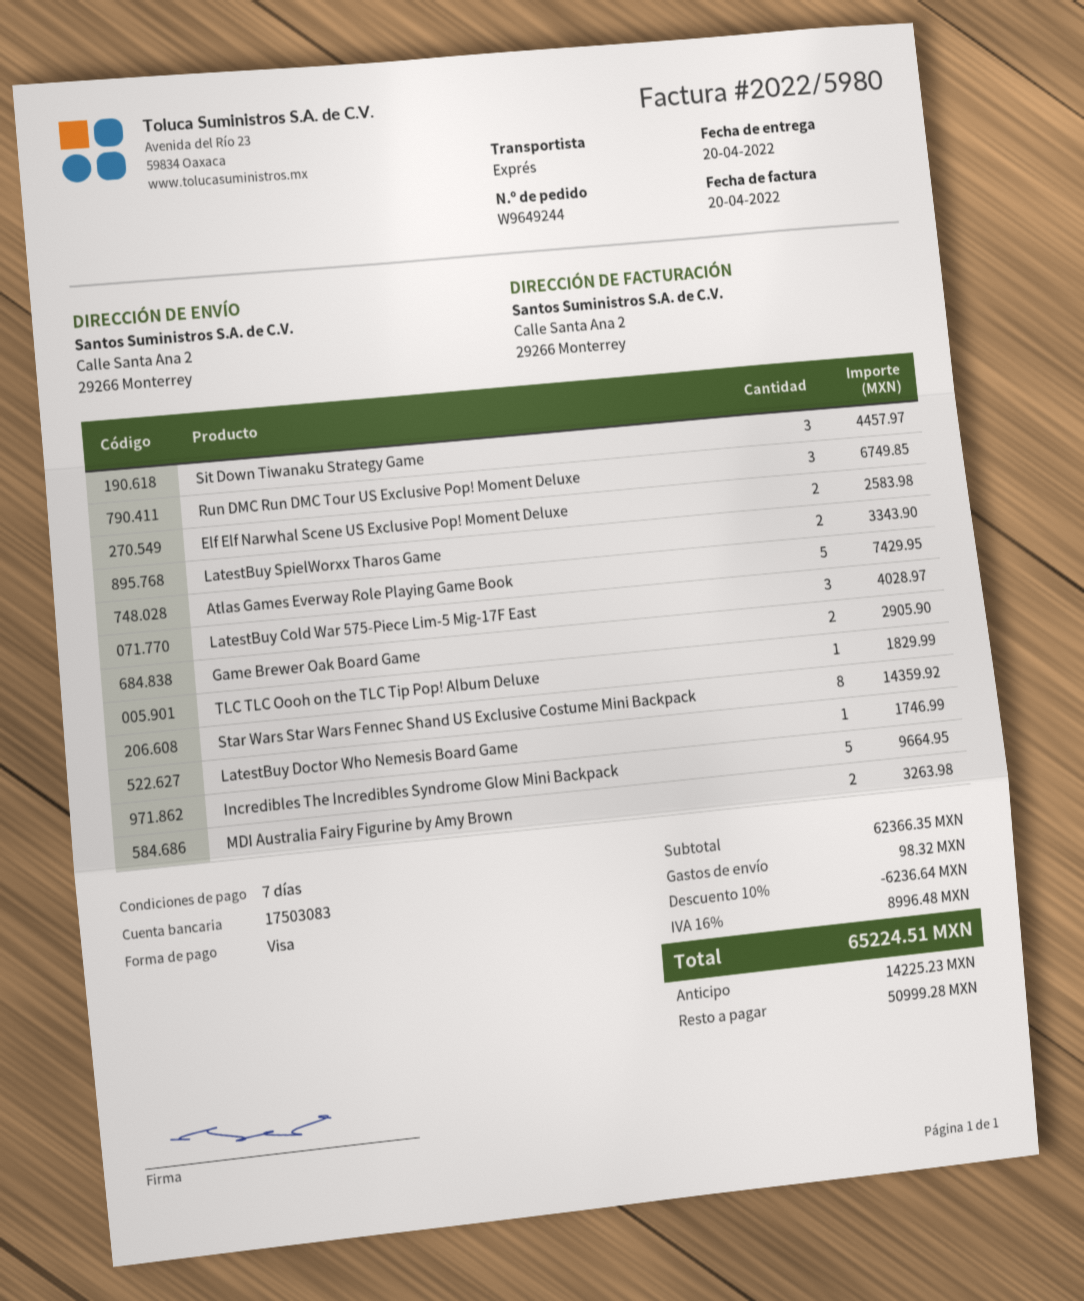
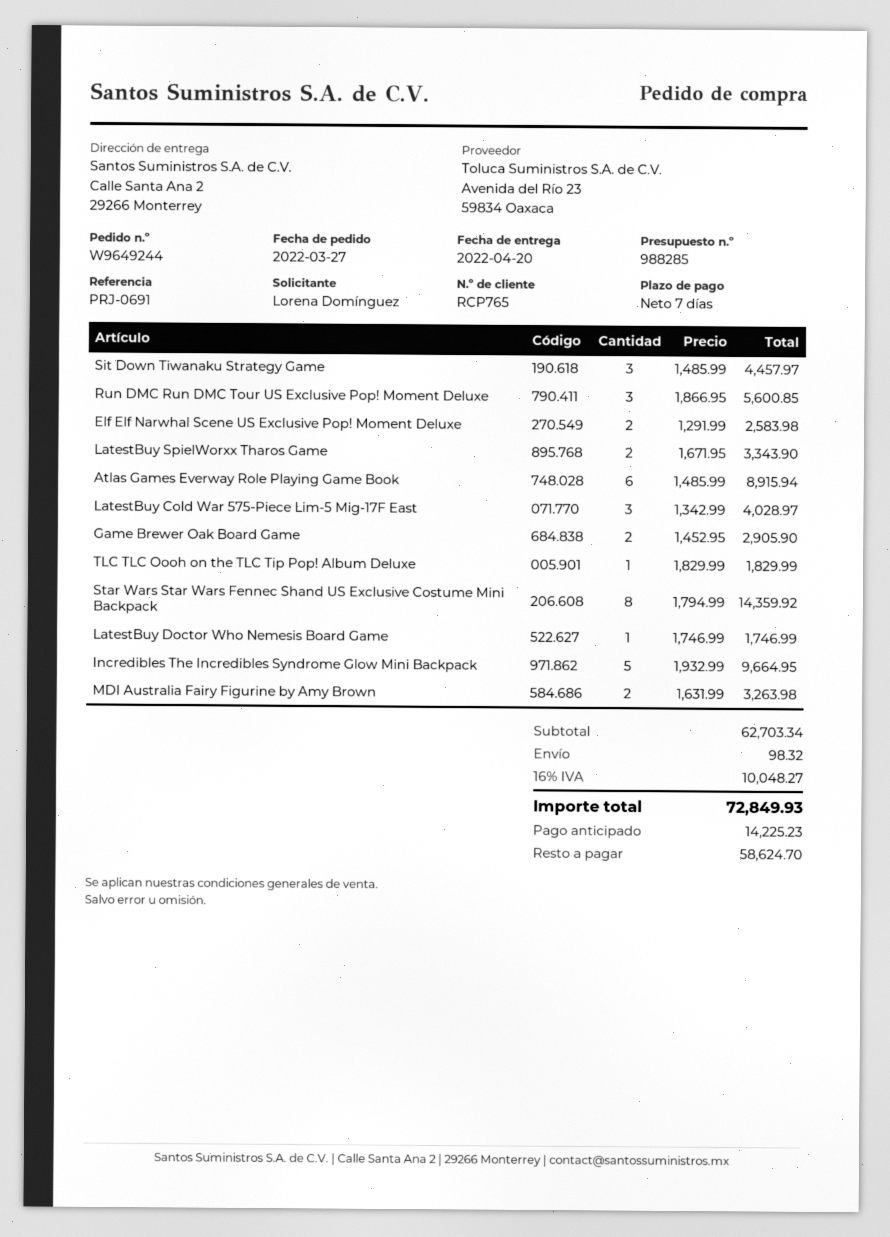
Run DMC Run DMC Tour US Exclusive Pop! Moment Deluxe: 3 for 6749.85 -> 3 for 5600.85
Atlas Games Everway Role Playing Game Book: 5 for 7429.95 -> 6 for 8915.94
subtotal: 62366.35 -> 62703.34
discount: 10% = 6236.64 -> none
tax: 16% = 8996.48 -> 16% = 10048.27
total: 65224.51 -> 72849.93
balance: 50999.28 -> 58624.70

